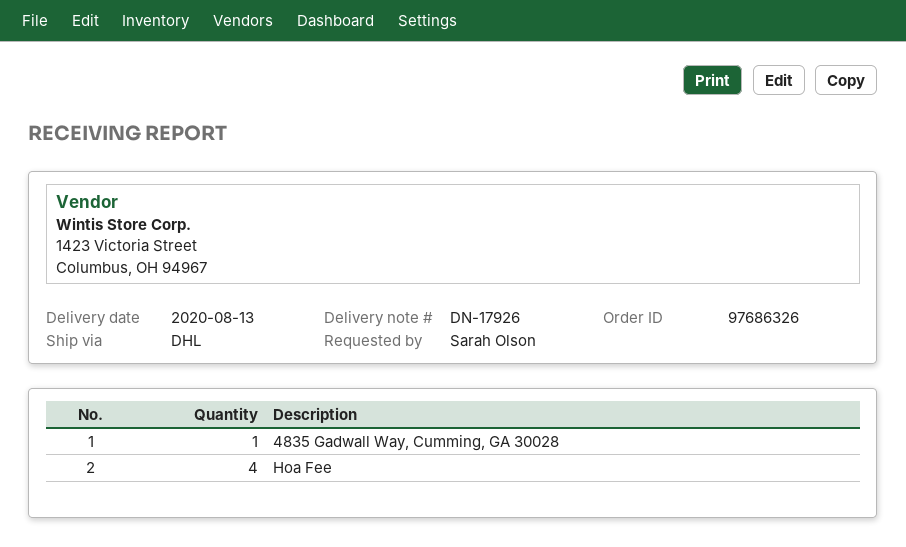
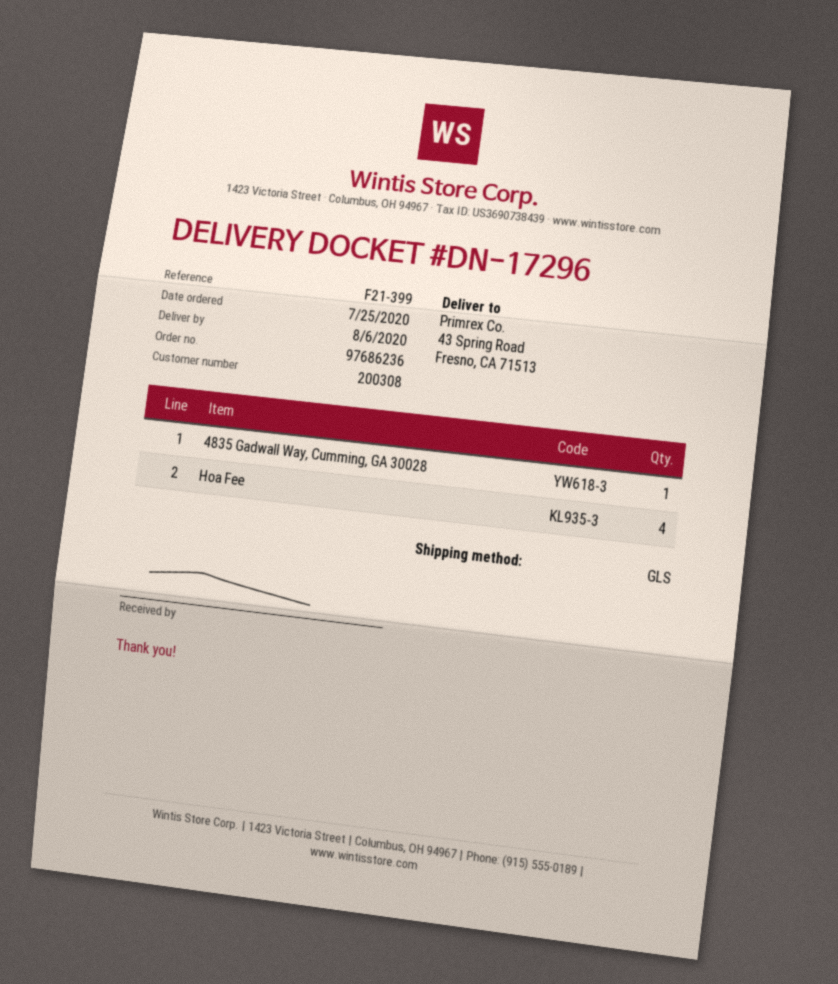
order number: 97686326 -> 97686236
delivery note number: DN-17926 -> DN-17296
delivery date: 2020-08-13 -> 2020-08-06
shipping method: DHL -> GLS

